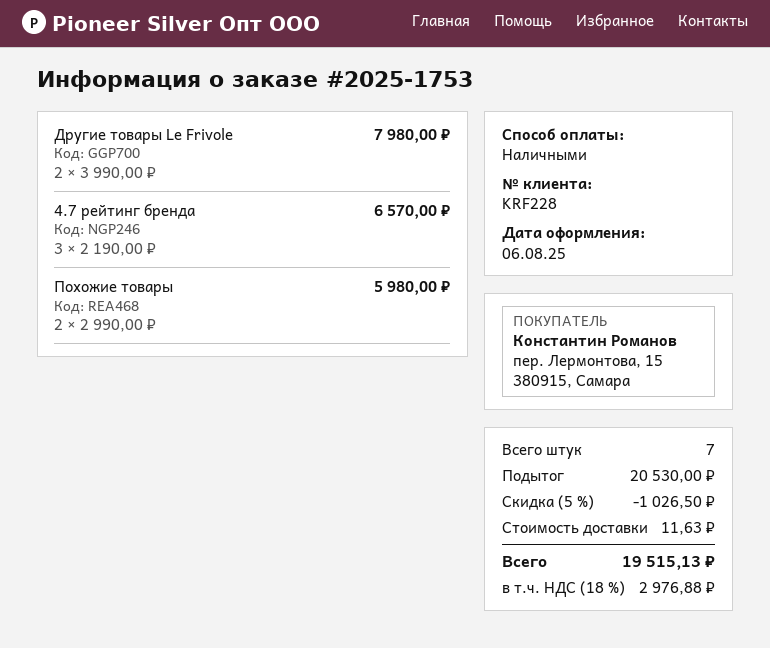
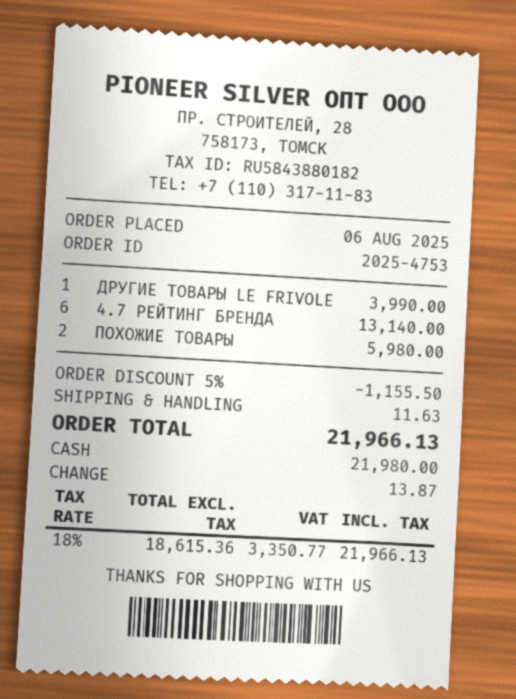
order number: 2025-1753 -> 2025-4753
Другие товары Le Frivole: 2 for 7980.00 -> 1 for 3990.00
4.7 рейтинг бренда: 3 for 6570.00 -> 6 for 13140.00
discount: 5% = 1026.50 -> 5% = 1155.50
tax: 18% = 2976.88 -> 18% = 3350.77
total: 19515.13 -> 21966.13

